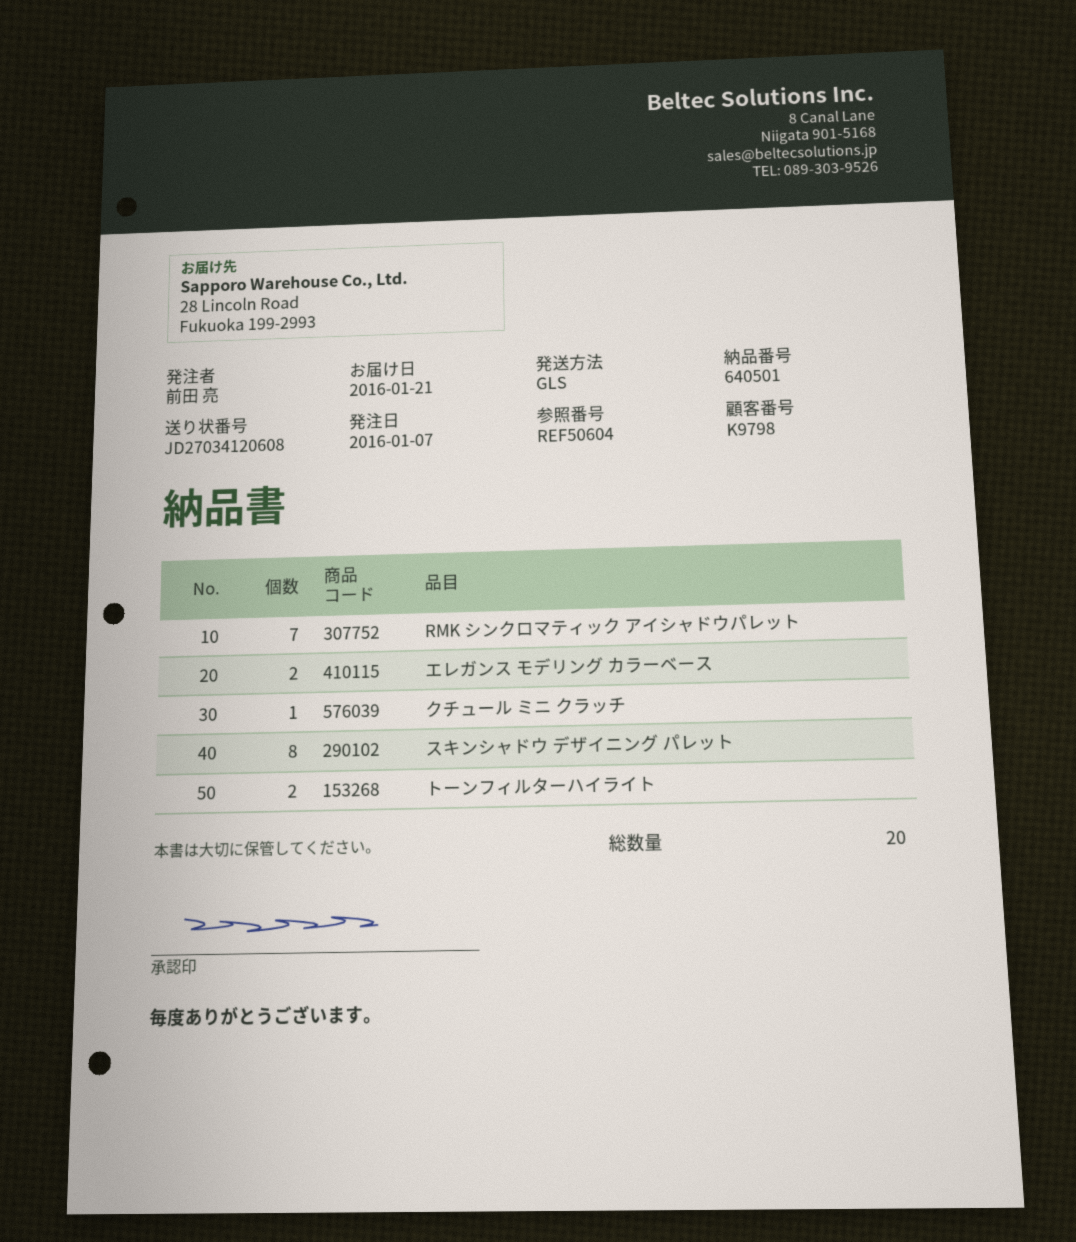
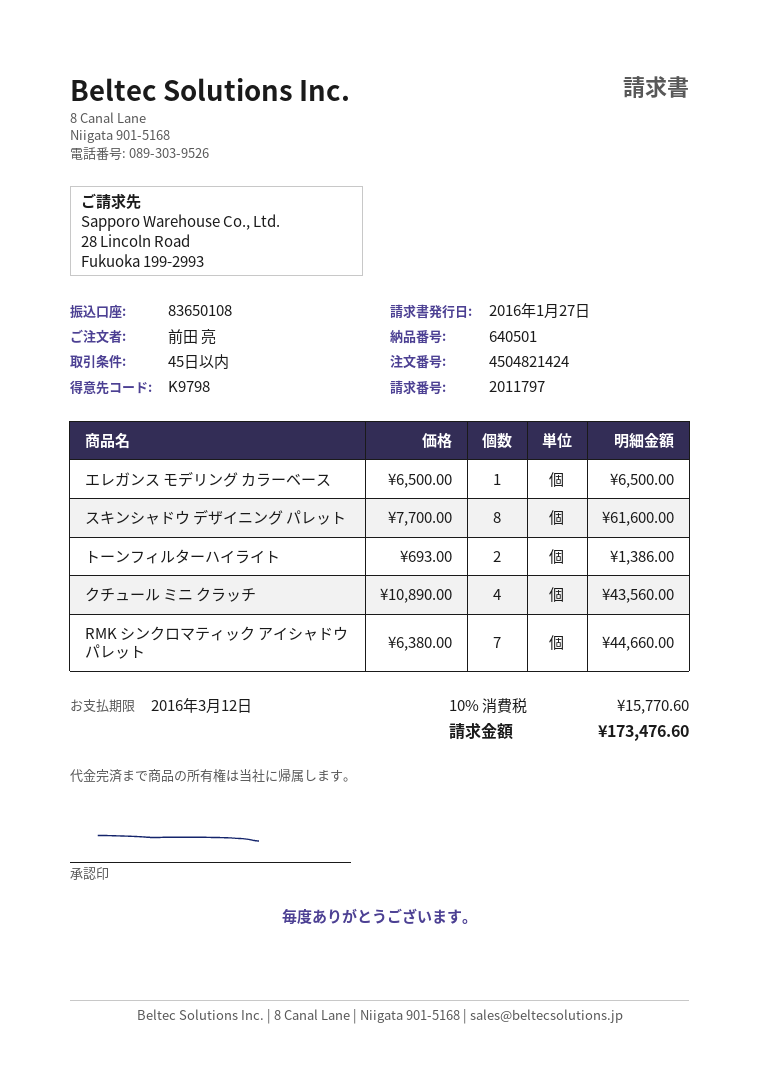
エレガンス モデリング カラーベース: 2 -> 1
クチュール ミニ クラッチ: 1 -> 4

